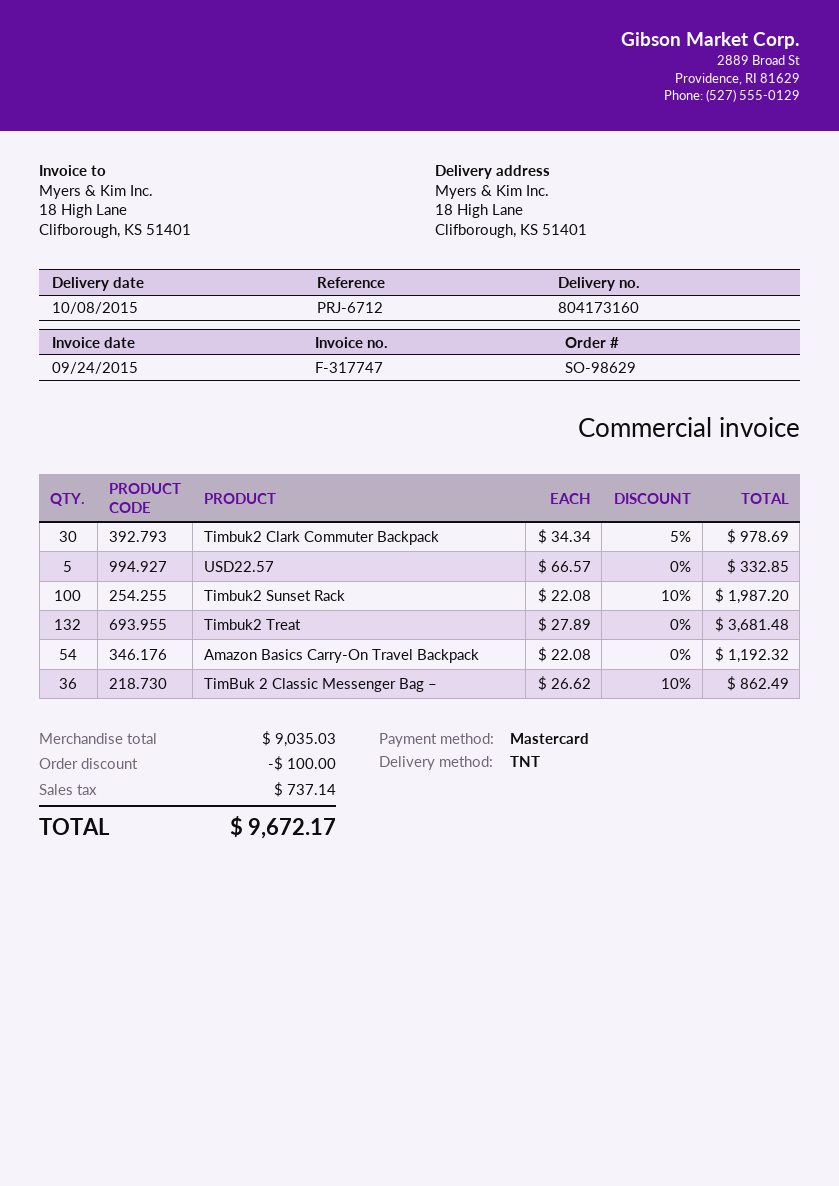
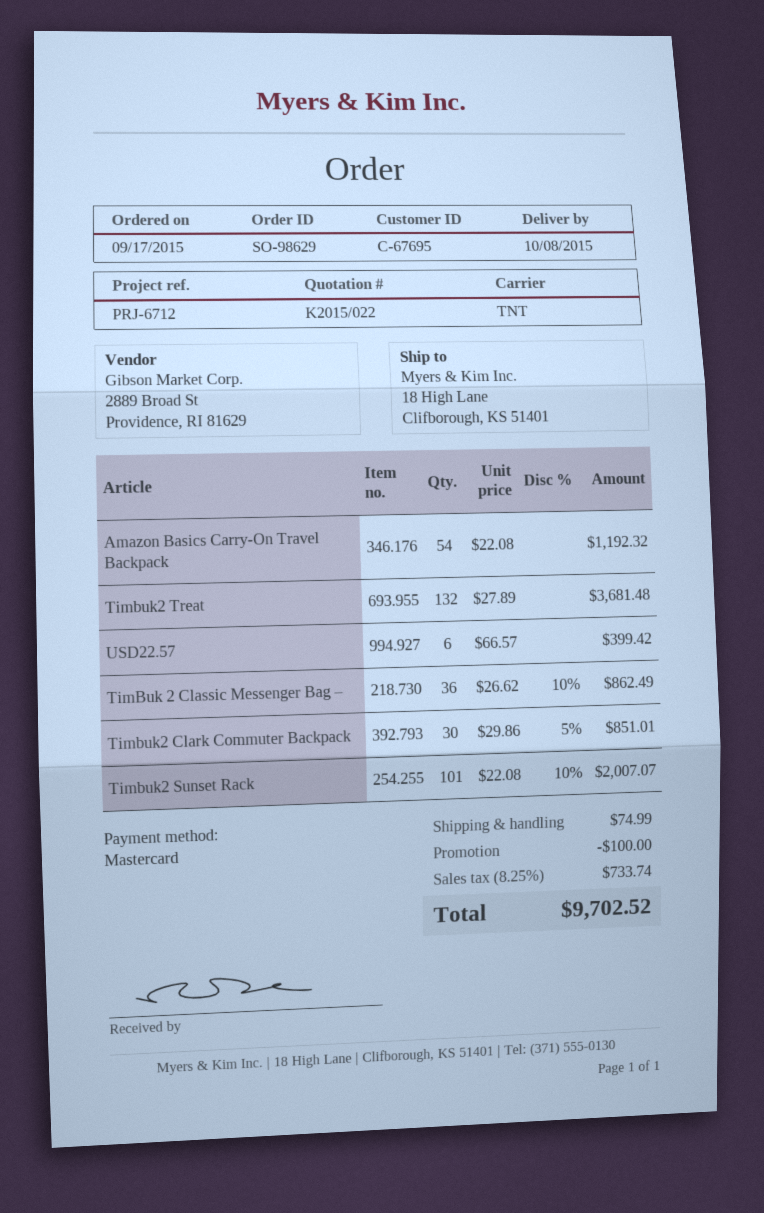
Timbuk2 Clark Commuter Backpack: 30 x 34.34 - 5% = 978.69 -> 30 x 29.86 - 5% = 851.01
USD22.57: 5 x 66.57 = 332.85 -> 6 x 66.57 = 399.42
Timbuk2 Sunset Rack: 100 x 22.08 - 10% = 1987.20 -> 101 x 22.08 - 10% = 2007.07
shipping: none -> 74.99
tax: 737.14 -> 733.74
total: 9672.17 -> 9702.52

